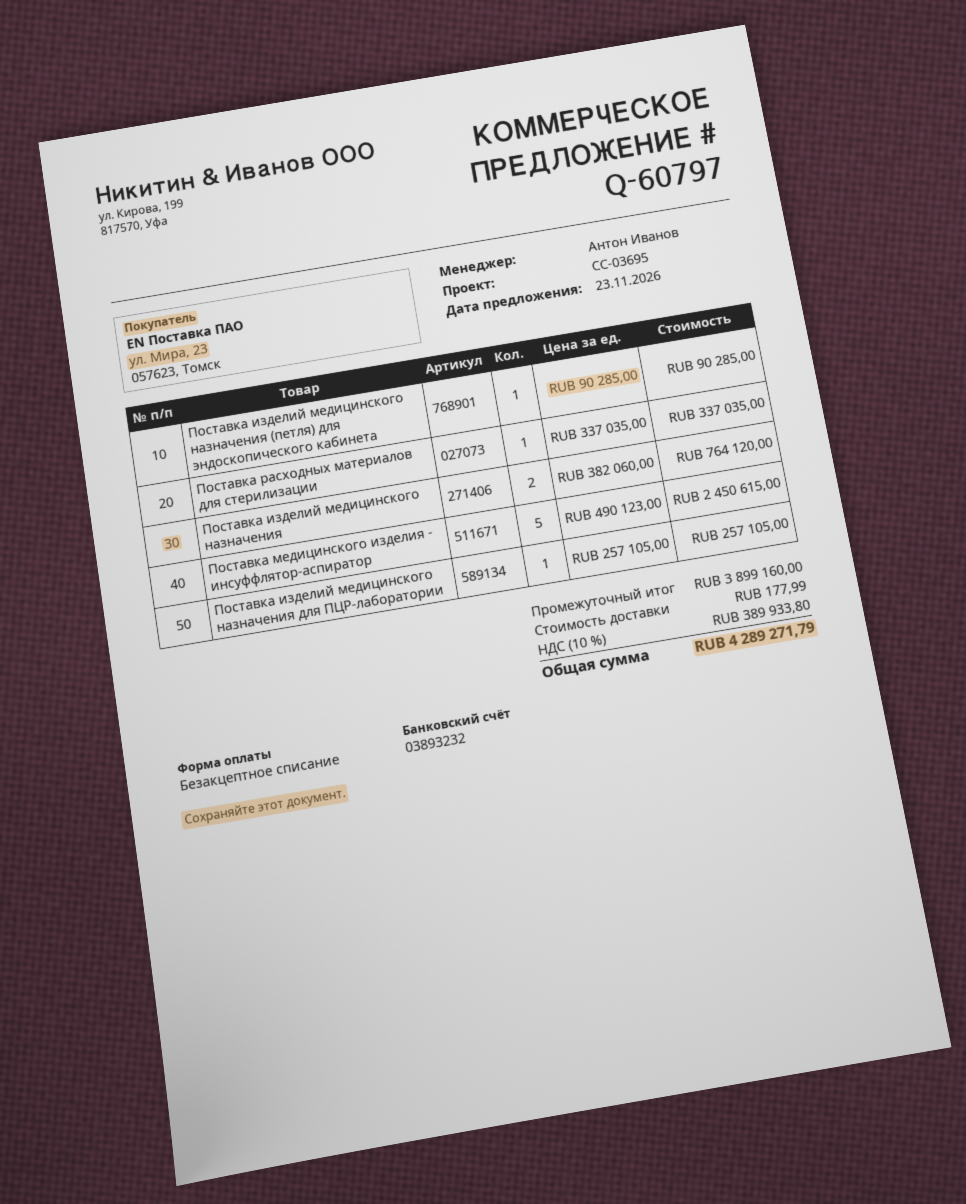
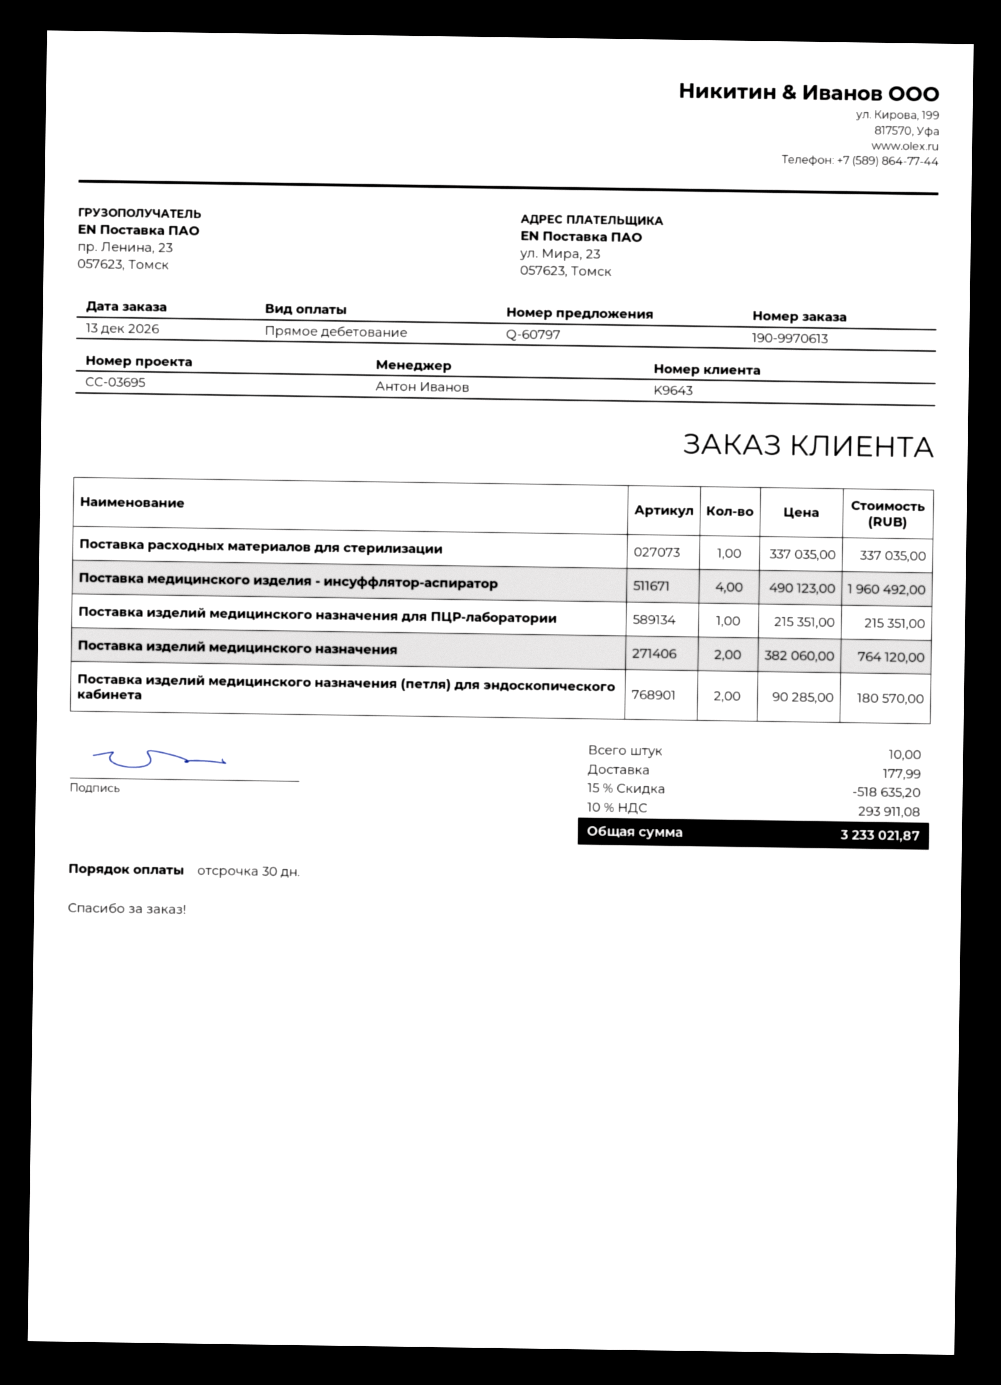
Поставка изделий медицинского назначения (петля) для эндоскопического кабинета: 1 x 90285.00 = 90285.00 -> 2 x 90285.00 = 180570.00
Поставка медицинского изделия - инсуффлятор-аспиратор: 5 x 490123.00 = 2450615.00 -> 4 x 490123.00 = 1960492.00
Поставка изделий медицинского назначения для ПЦР-лаборатории: 1 x 257105.00 = 257105.00 -> 1 x 215351.00 = 215351.00
discount: none -> 15% = 518635.20
tax: 10% = 389933.80 -> 10% = 293911.08
total: 4289271.79 -> 3233021.87

